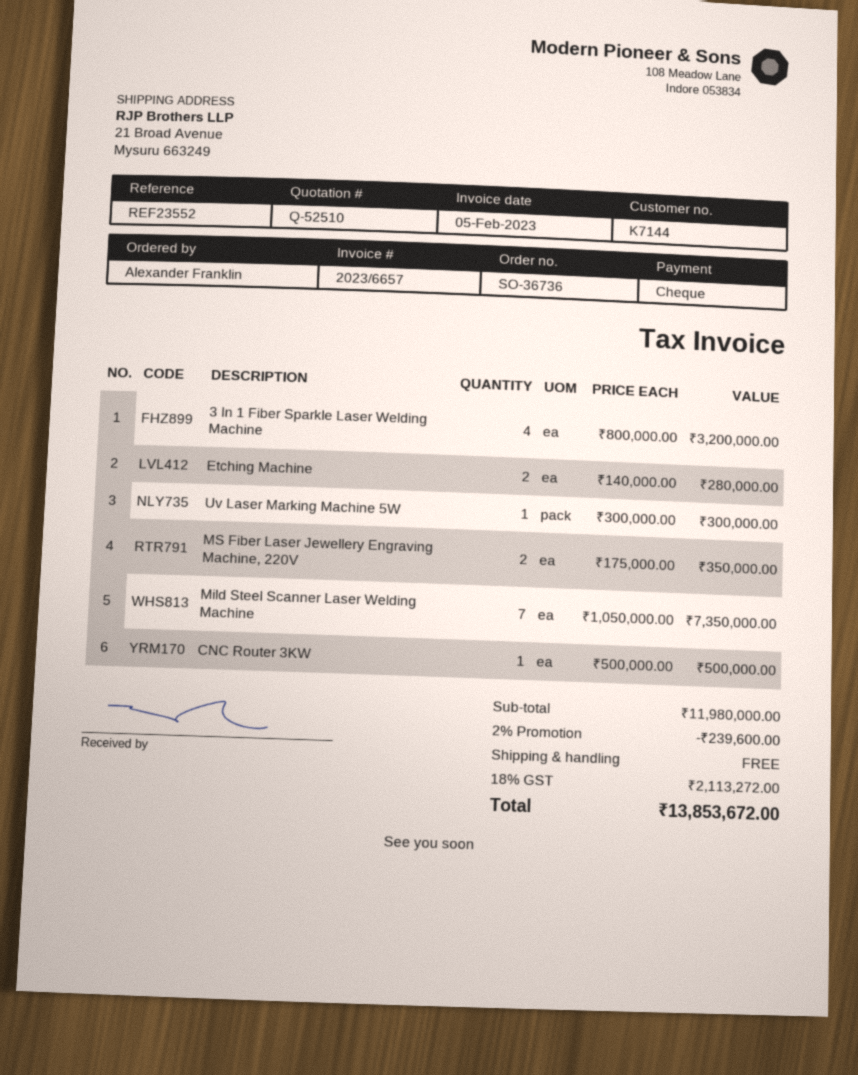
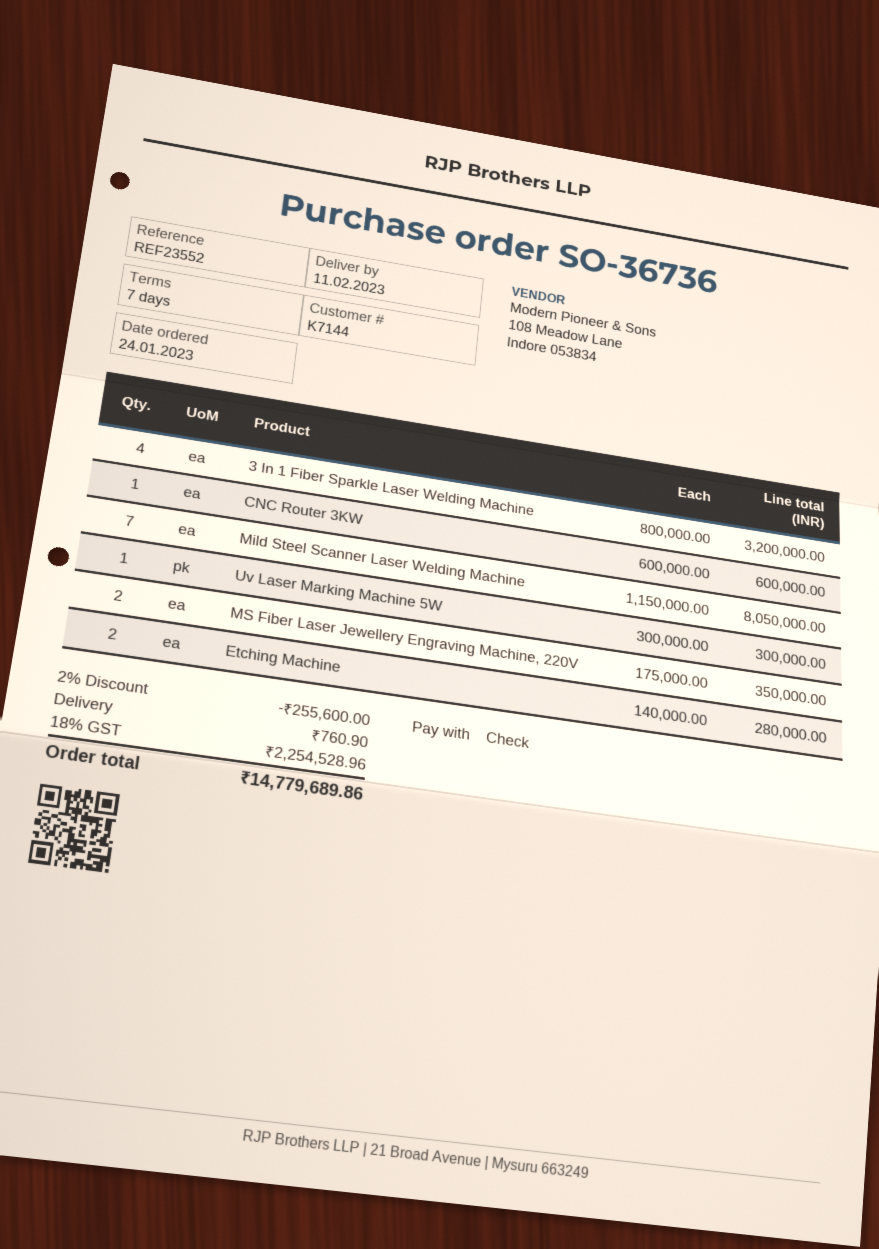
Mild Steel Scanner Laser Welding Machine: 7 x 1050000.00 = 7350000.00 -> 7 x 1150000.00 = 8050000.00
CNC Router 3KW: 1 x 500000.00 = 500000.00 -> 1 x 600000.00 = 600000.00
discount: 2% = 239600.00 -> 2% = 255600.00
shipping: 0.00 -> 760.90
tax: 18% = 2113272.00 -> 18% = 2254528.96
total: 13853672.00 -> 14779689.86

